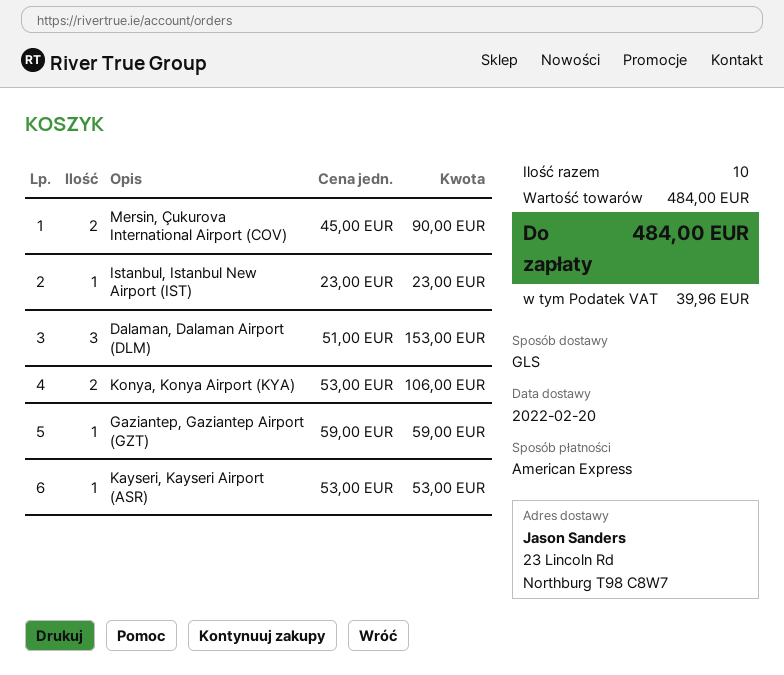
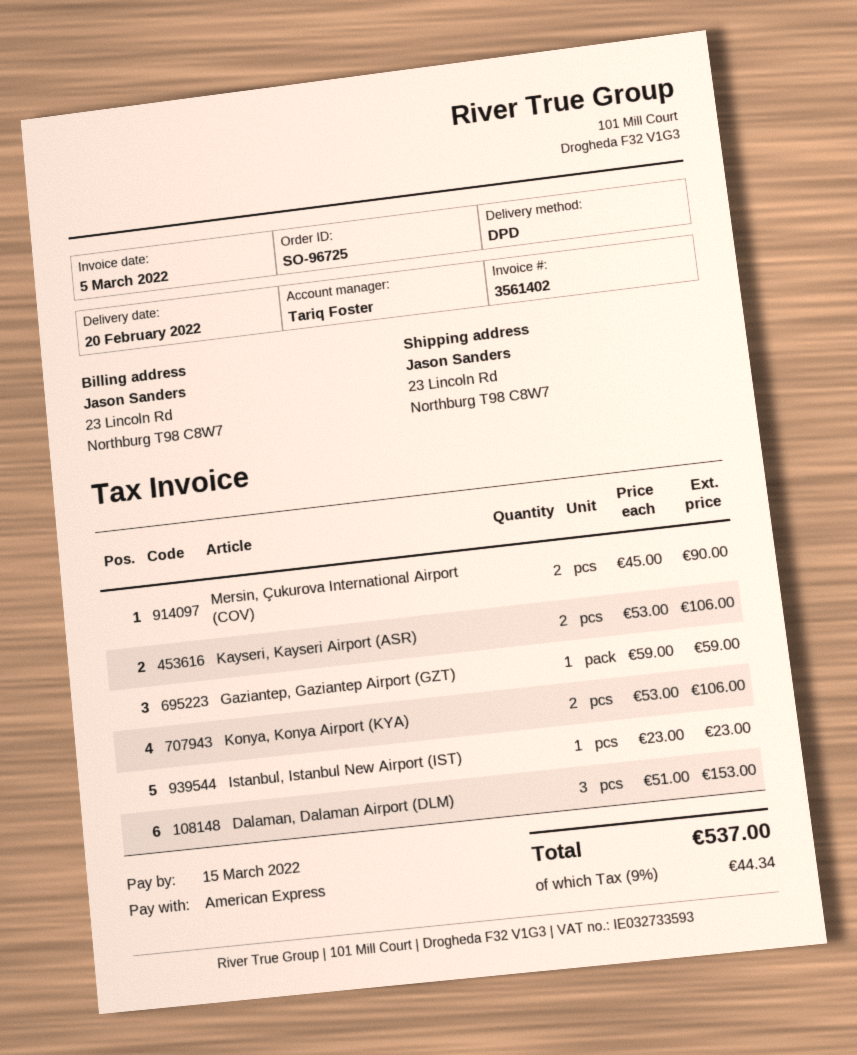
shipping method: GLS -> DPD
Kayseri, Kayseri Airport (ASR): 1 x 53.00 = 53.00 -> 2 x 53.00 = 106.00
tax: 39.96 -> 44.34
total: 484.00 -> 537.00

